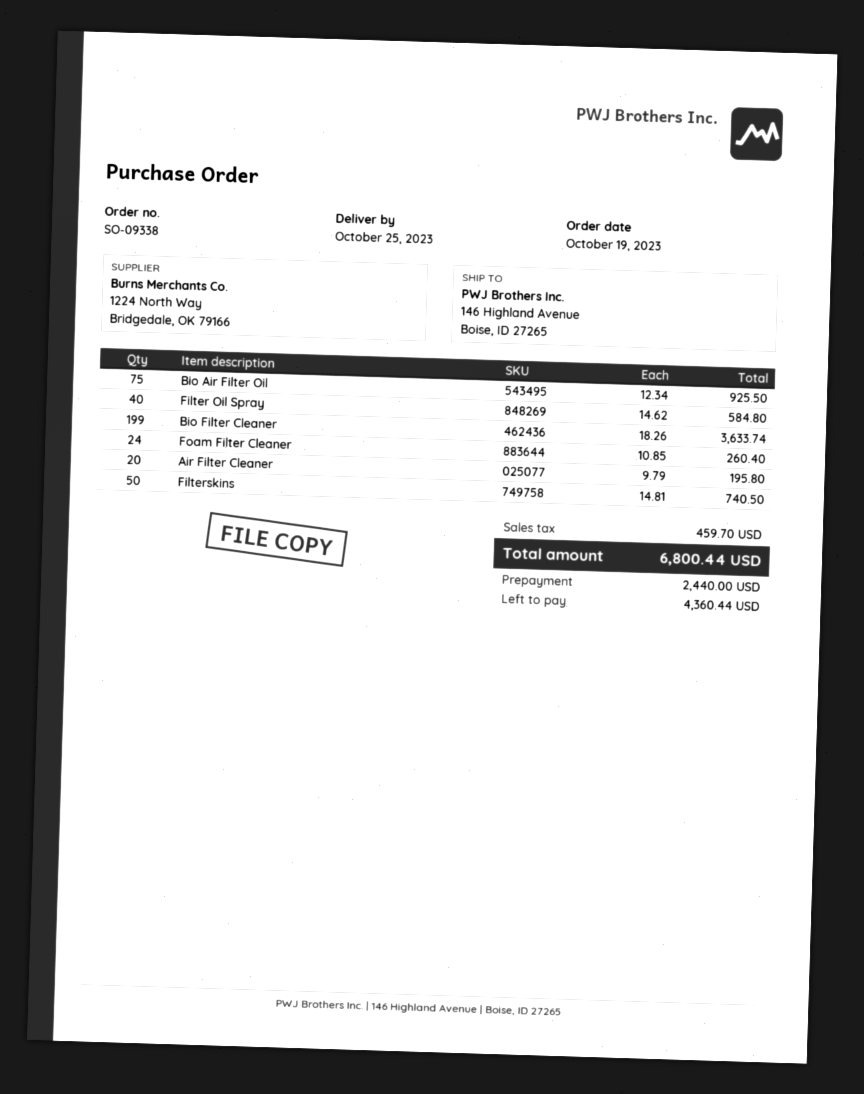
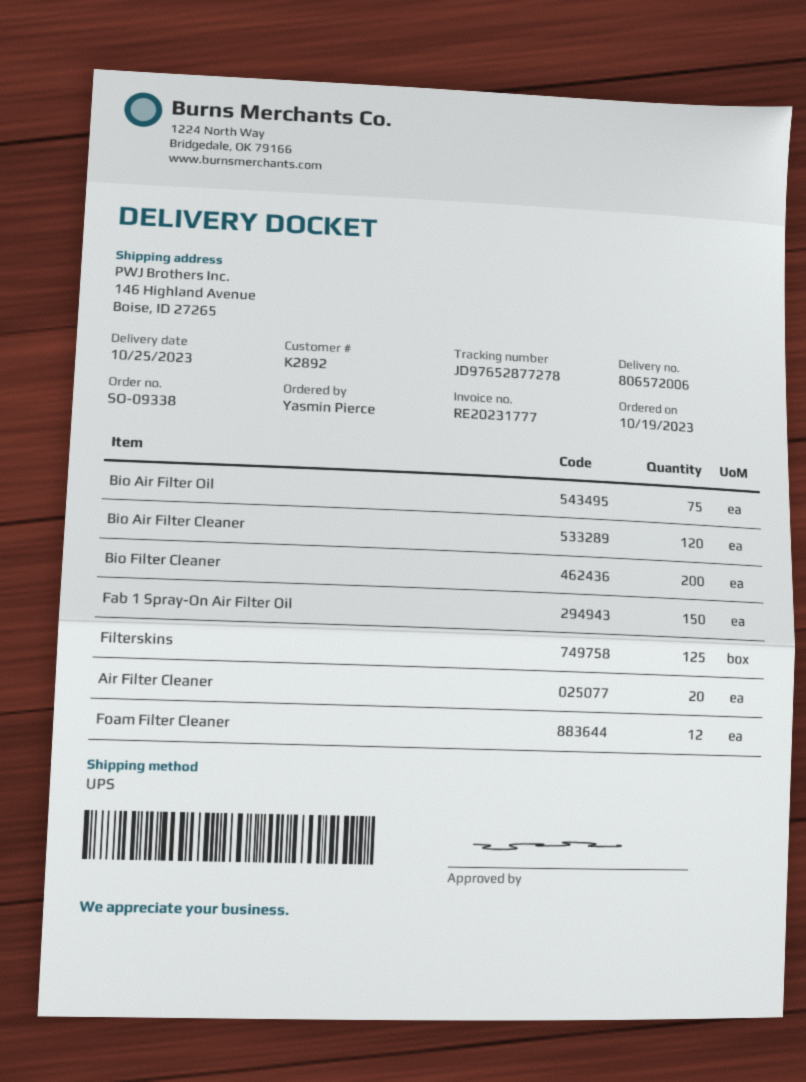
Filter Oil Spray: 40 -> none
Bio Filter Cleaner: 199 -> 200
Foam Filter Cleaner: 24 -> 12
Filterskins: 50 -> 125
Bio Air Filter Cleaner: none -> 120
Fab 1 Spray-On Air Filter Oil: none -> 150

